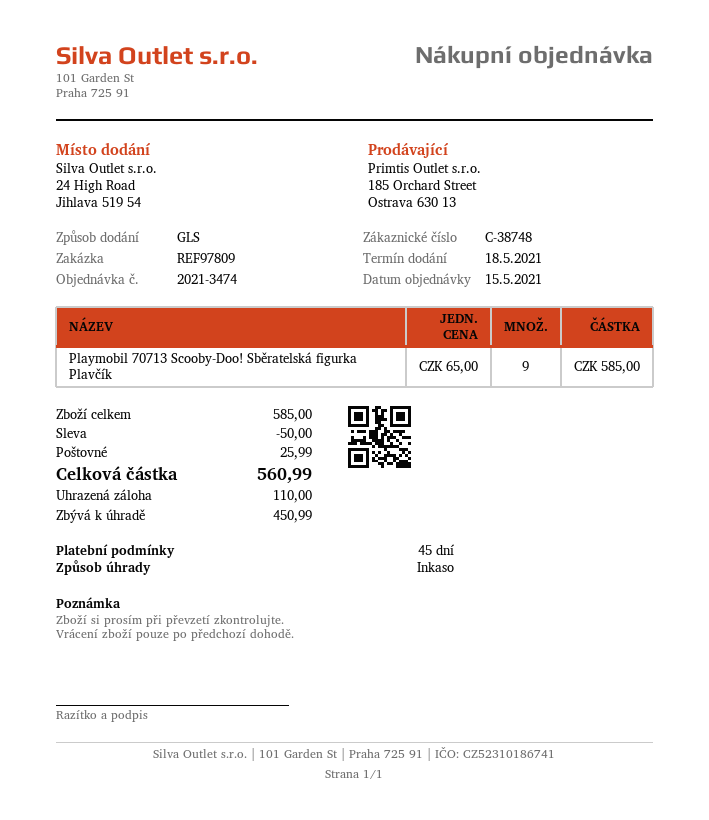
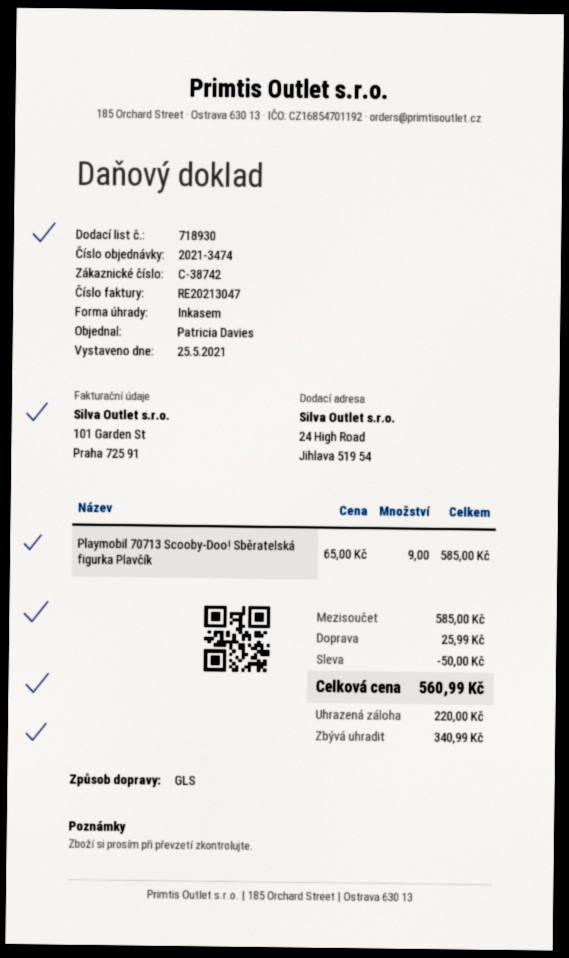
customer number: C-38748 -> C-38742
deposit: 110.00 -> 220.00
balance: 450.99 -> 340.99

